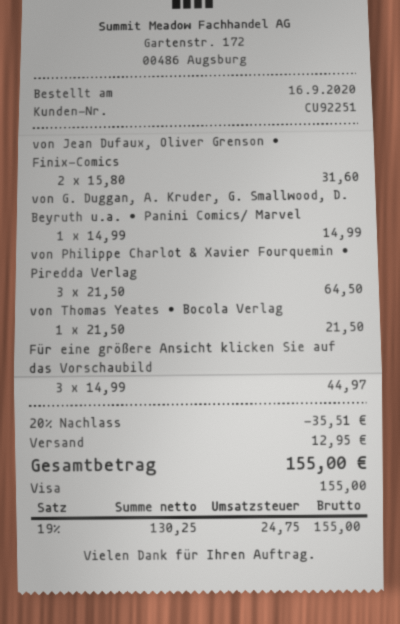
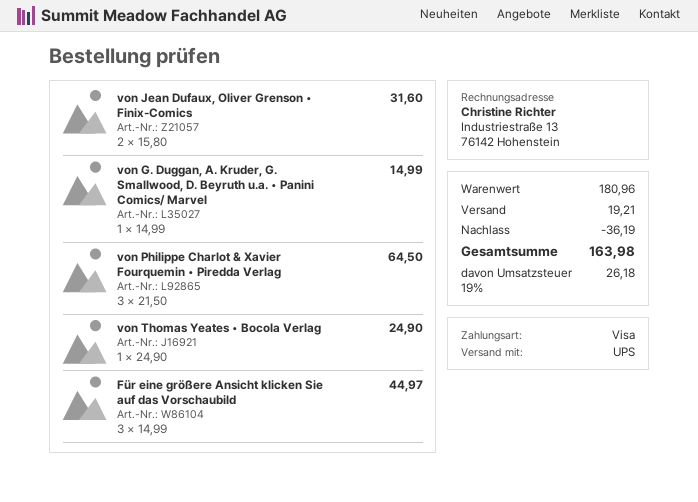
von Thomas Yeates • Bocola Verlag: 1 x 21.50 = 21.50 -> 1 x 24.90 = 24.90
discount: 35.51 -> 36.19
shipping: 12.95 -> 19.21
tax: 19% = 24.75 -> 19% = 26.18
total: 155.00 -> 163.98

